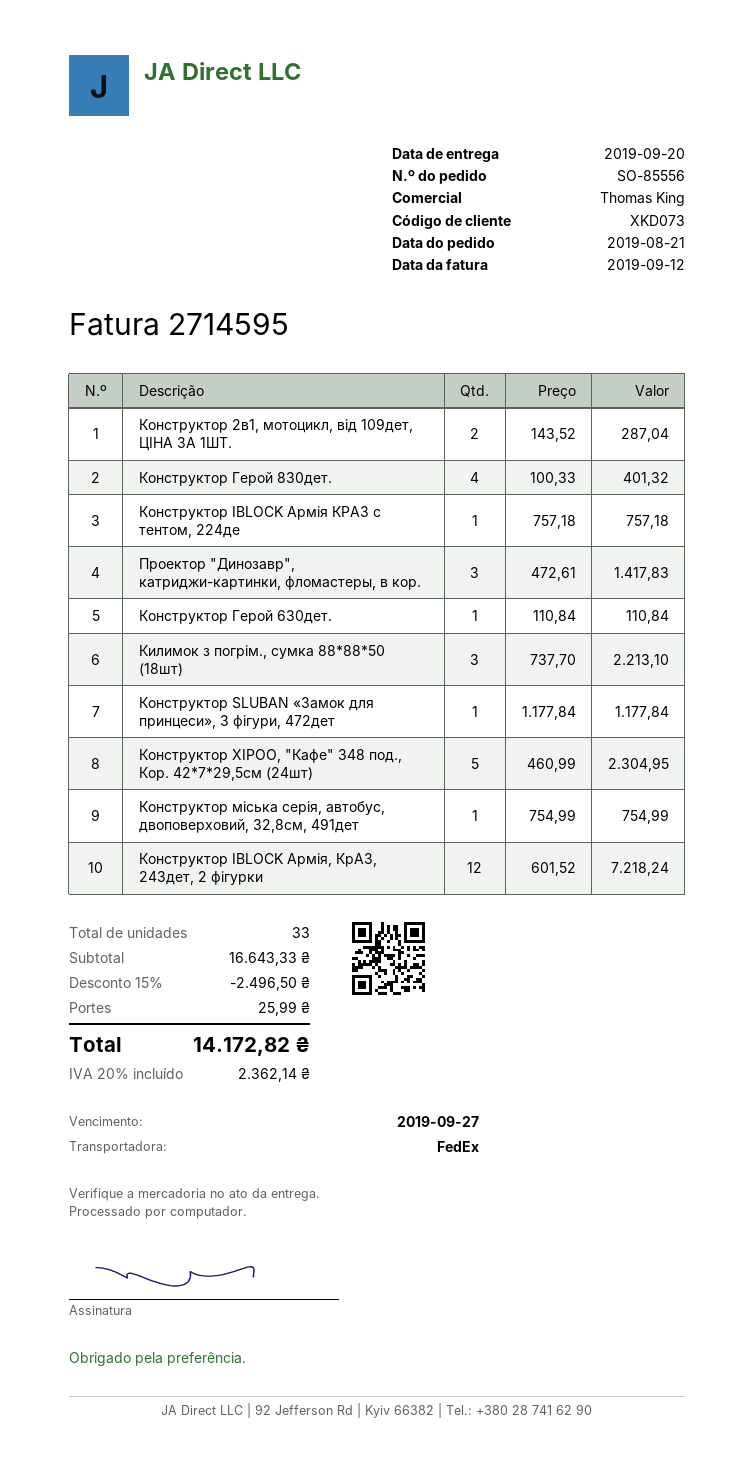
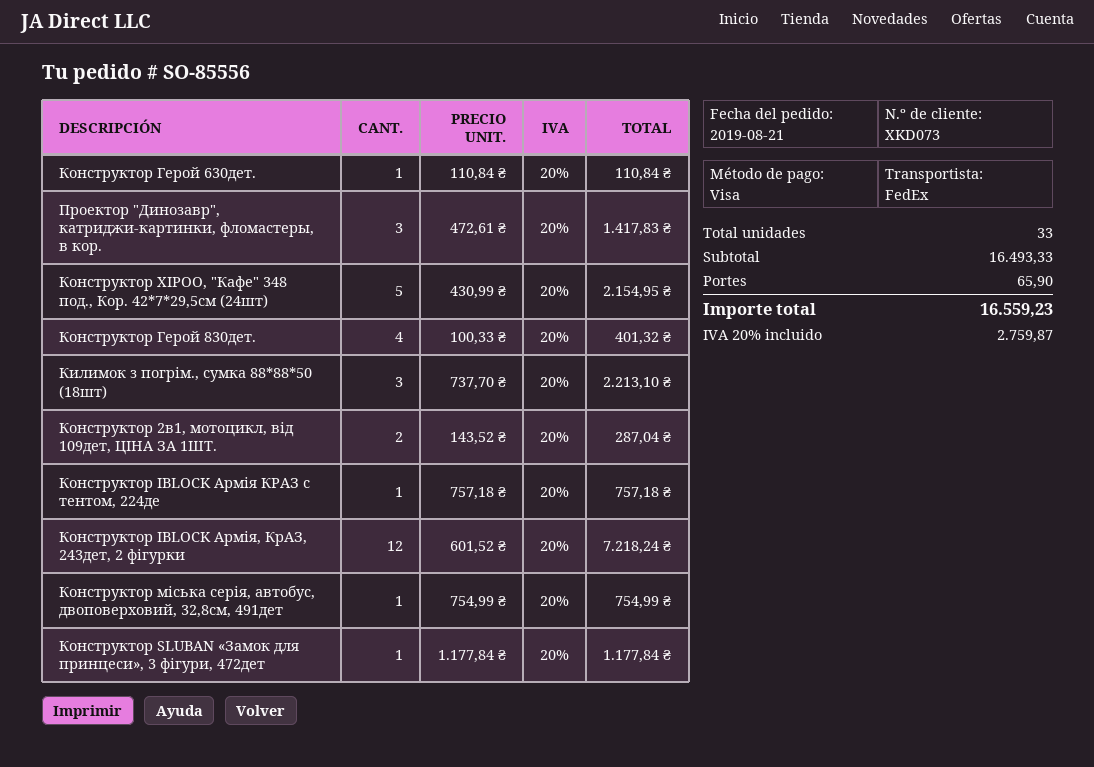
Конструктор XIPOO, "Кафе" 348 под., Кор. 42*7*29,5см (24шт): 5 x 460.99 = 2304.95 -> 5 x 430.99 = 2154.95
subtotal: 16643.33 -> 16493.33
discount: 15% = 2496.50 -> none
shipping: 25.99 -> 65.90
tax: 20% = 2362.14 -> 20% = 2759.87
total: 14172.82 -> 16559.23

